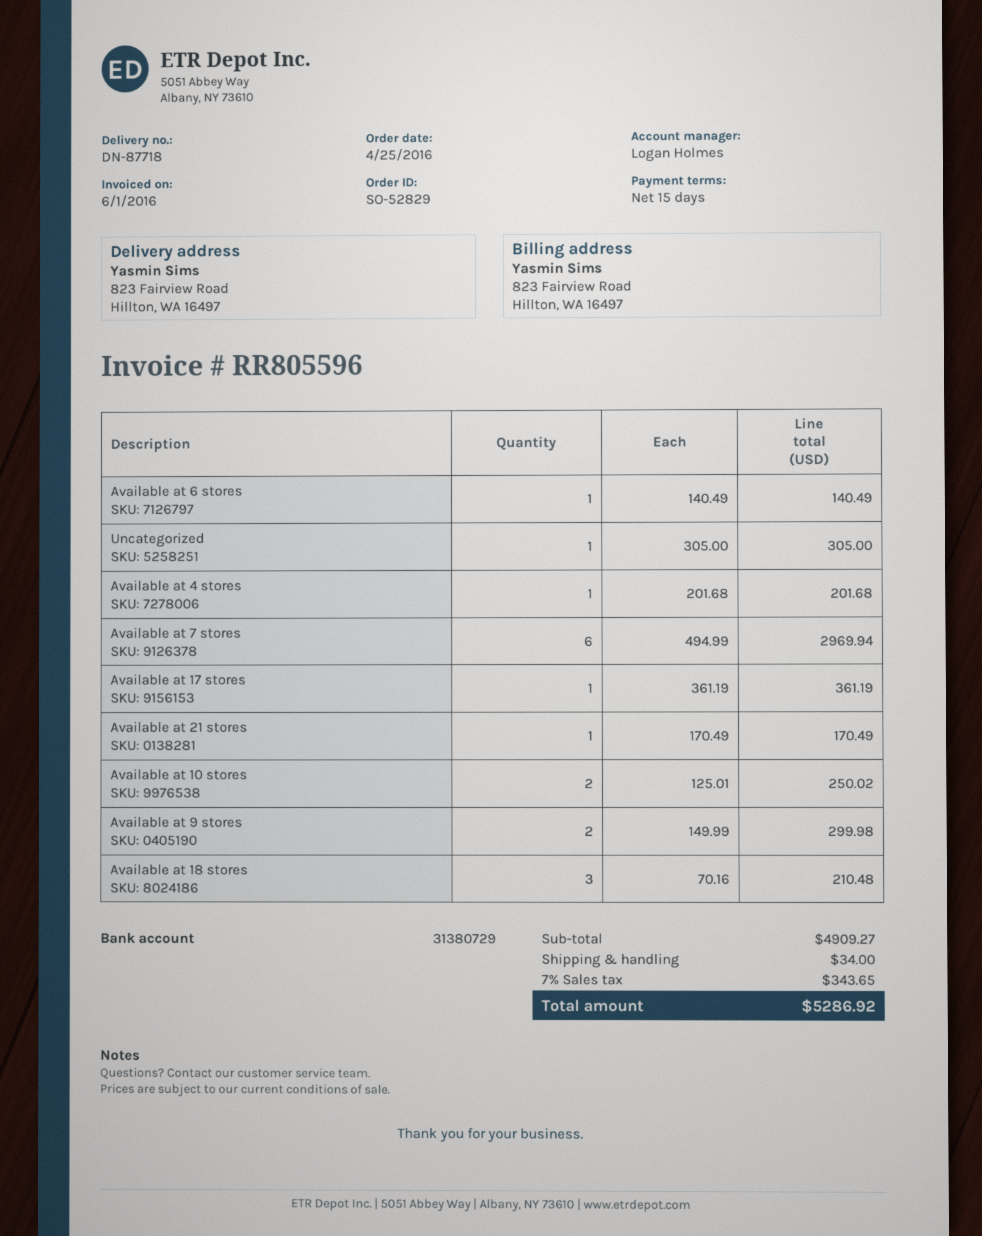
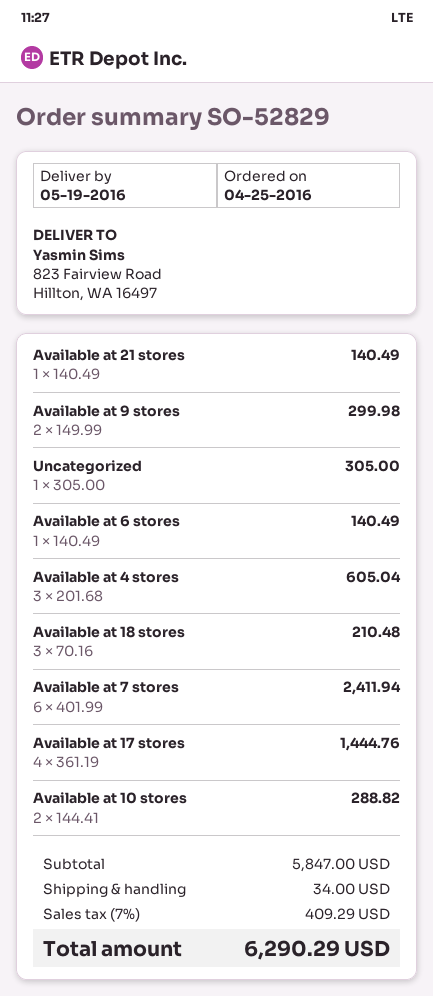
Available at 4 stores: 1 x 201.68 = 201.68 -> 3 x 201.68 = 605.04
Available at 7 stores: 6 x 494.99 = 2969.94 -> 6 x 401.99 = 2411.94
Available at 17 stores: 1 x 361.19 = 361.19 -> 4 x 361.19 = 1444.76
Available at 21 stores: 1 x 170.49 = 170.49 -> 1 x 140.49 = 140.49
Available at 10 stores: 2 x 125.01 = 250.02 -> 2 x 144.41 = 288.82
subtotal: 4909.27 -> 5847.00
tax: 7% = 343.65 -> 7% = 409.29
total: 5286.92 -> 6290.29

